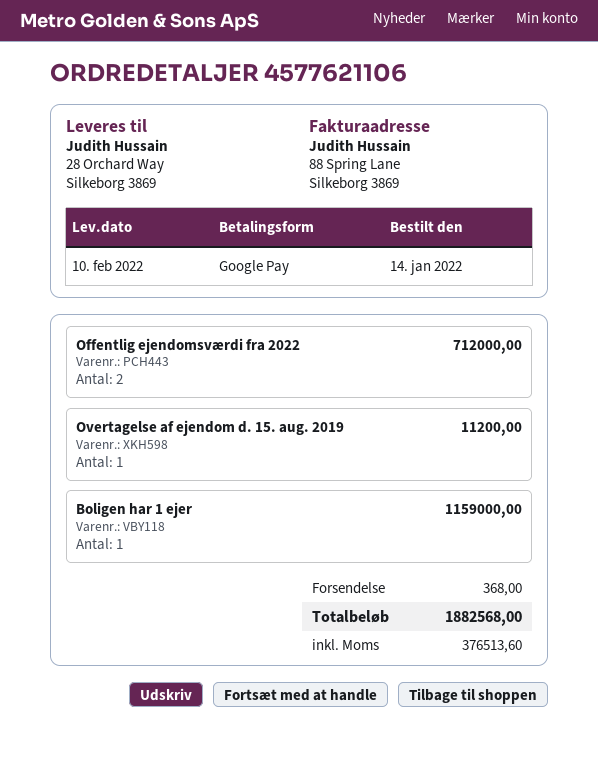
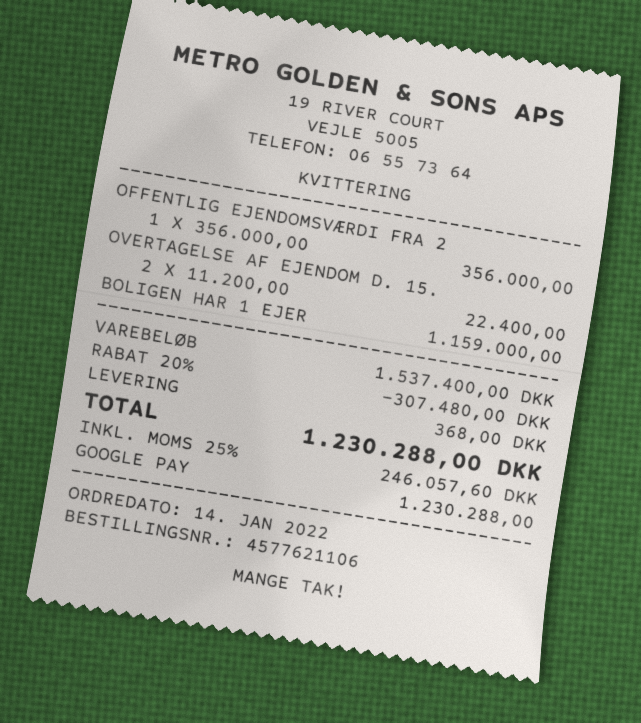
Offentlig ejendomsværdi fra 2022: 2 for 712000.00 -> 1 for 356000.00
Overtagelse af ejendom d. 15. aug. 2019: 1 for 11200.00 -> 2 for 22400.00
discount: none -> 20% = 307480.00
tax: 376513.60 -> 246057.60
total: 1882568.00 -> 1230288.00

